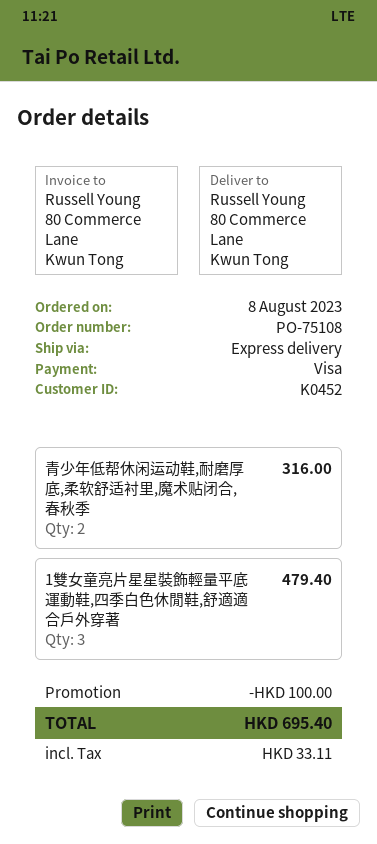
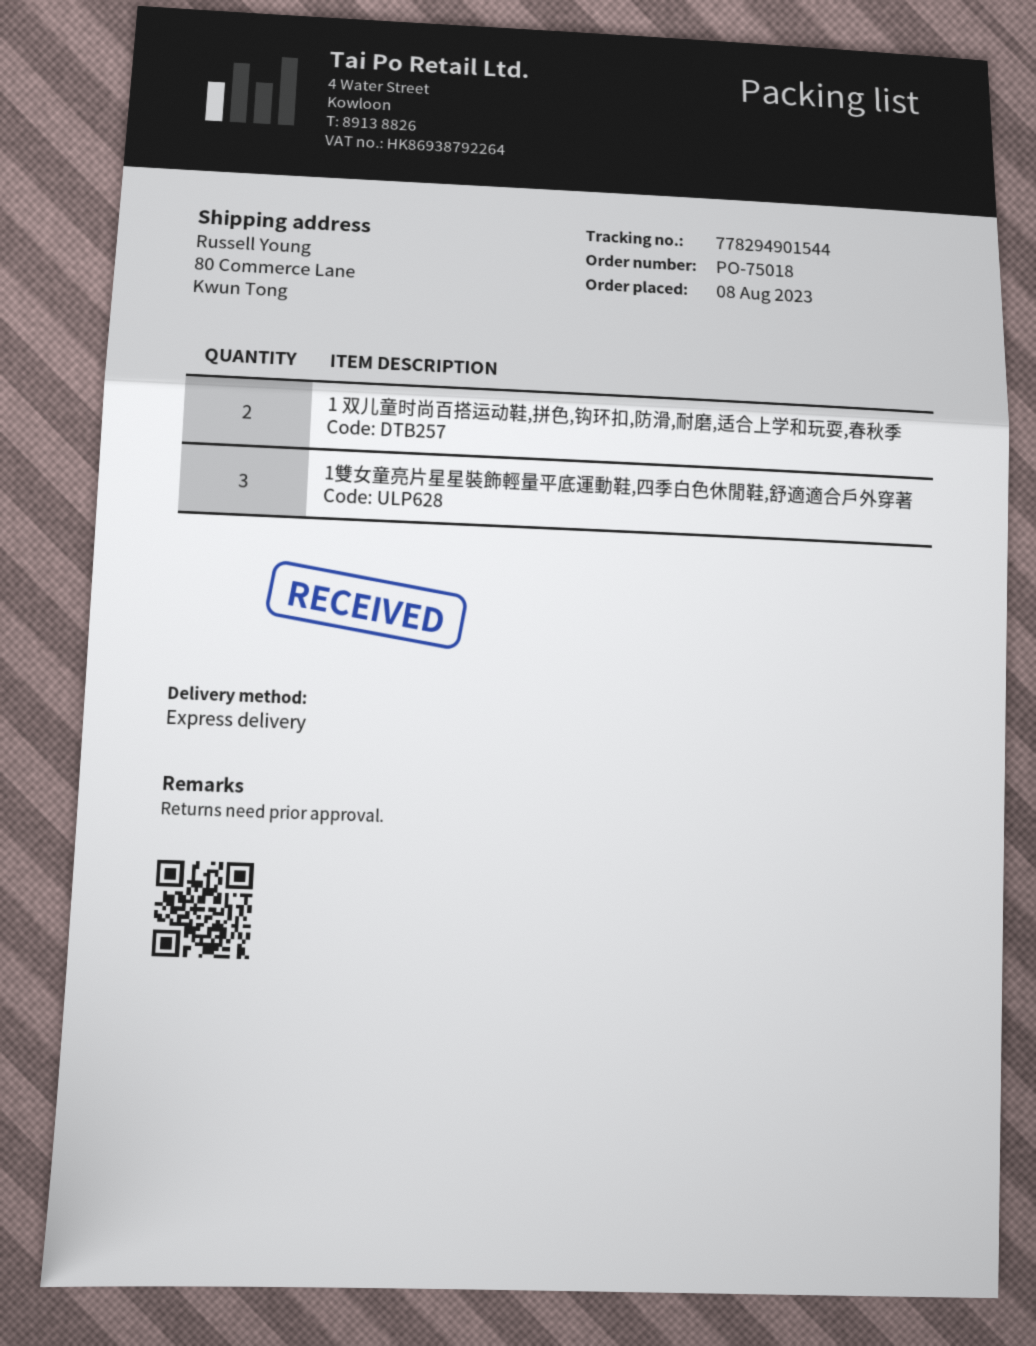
order number: PO-75108 -> PO-75018
青少年低帮休闲运动鞋,耐磨厚底,柔软舒适衬里,魔术贴闭合,春秋季: 2 -> none
1 双儿童时尚百搭运动鞋,拼色,钩环扣,防滑,耐磨,适合上学和玩耍,春秋季: none -> 2

